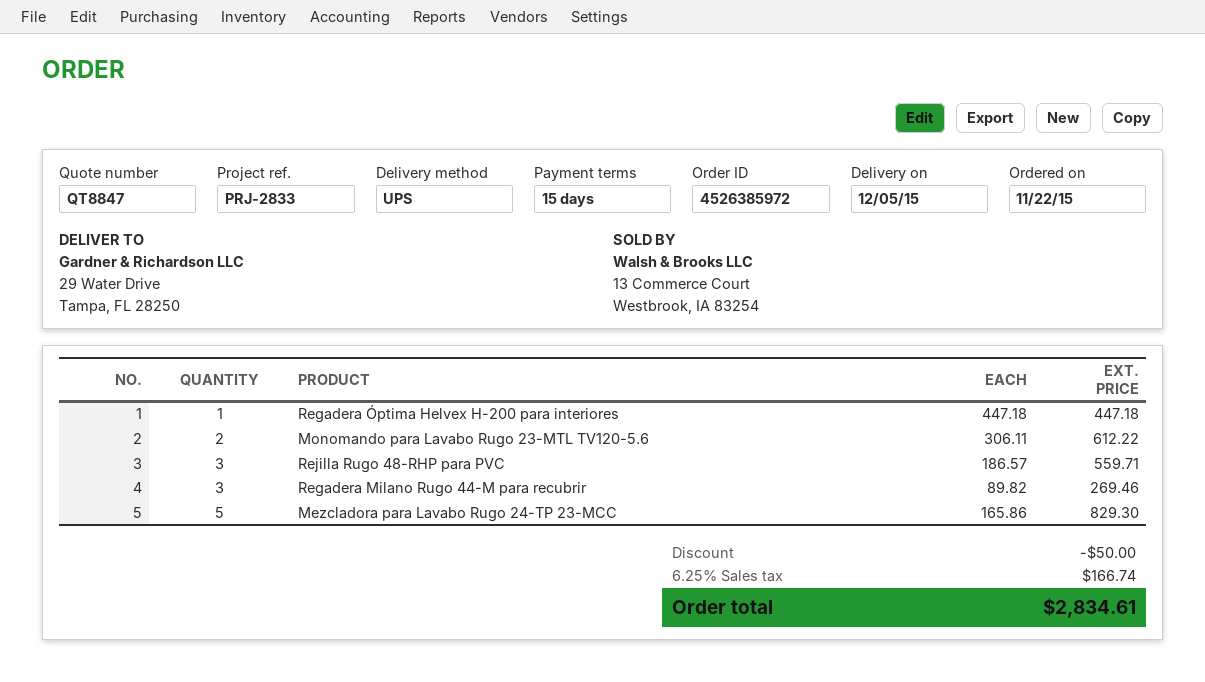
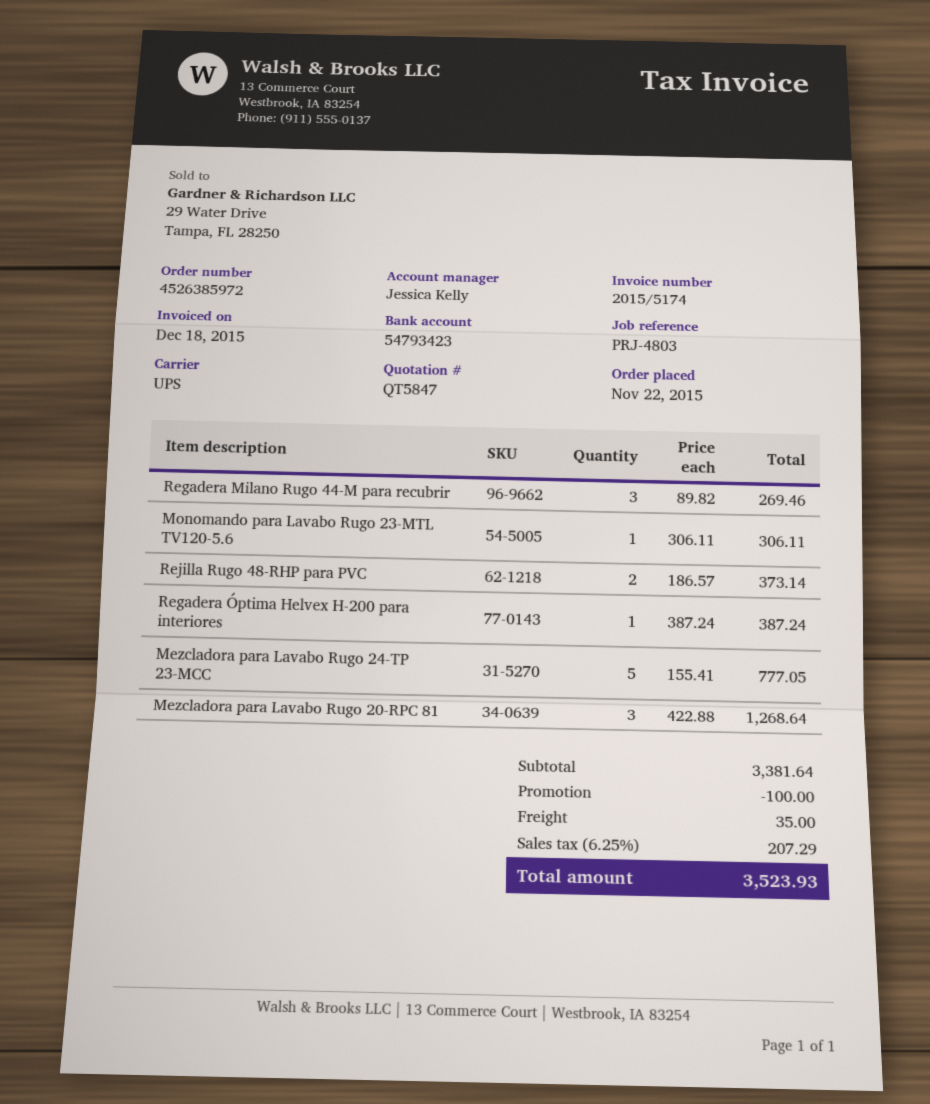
quote number: QT8847 -> QT5847
reference: PRJ-2833 -> PRJ-4803
Regadera Óptima Helvex H-200 para interiores: 1 x 447.18 = 447.18 -> 1 x 387.24 = 387.24
Monomando para Lavabo Rugo 23-MTL TV120-5.6: 2 x 306.11 = 612.22 -> 1 x 306.11 = 306.11
Rejilla Rugo 48-RHP para PVC: 3 x 186.57 = 559.71 -> 2 x 186.57 = 373.14
Mezcladora para Lavabo Rugo 24-TP 23-MCC: 5 x 165.86 = 829.30 -> 5 x 155.41 = 777.05
Mezcladora para Lavabo Rugo 20-RPC 81: none -> 3 x 422.88 = 1268.64
discount: 50.00 -> 100.00
shipping: none -> 35.00
tax: 6.25% = 166.74 -> 6.25% = 207.29
total: 2834.61 -> 3523.93

